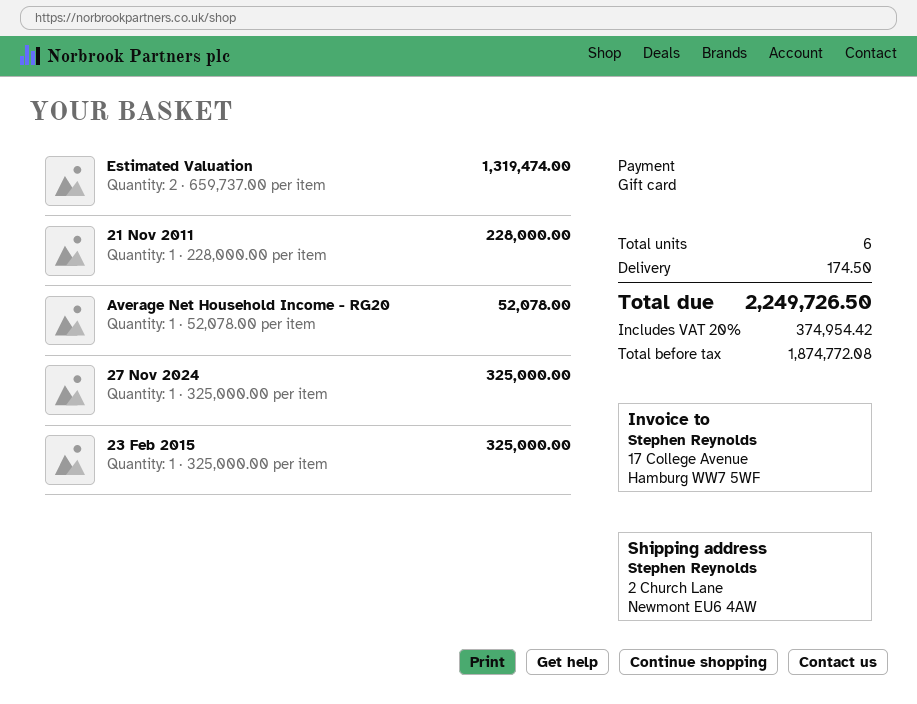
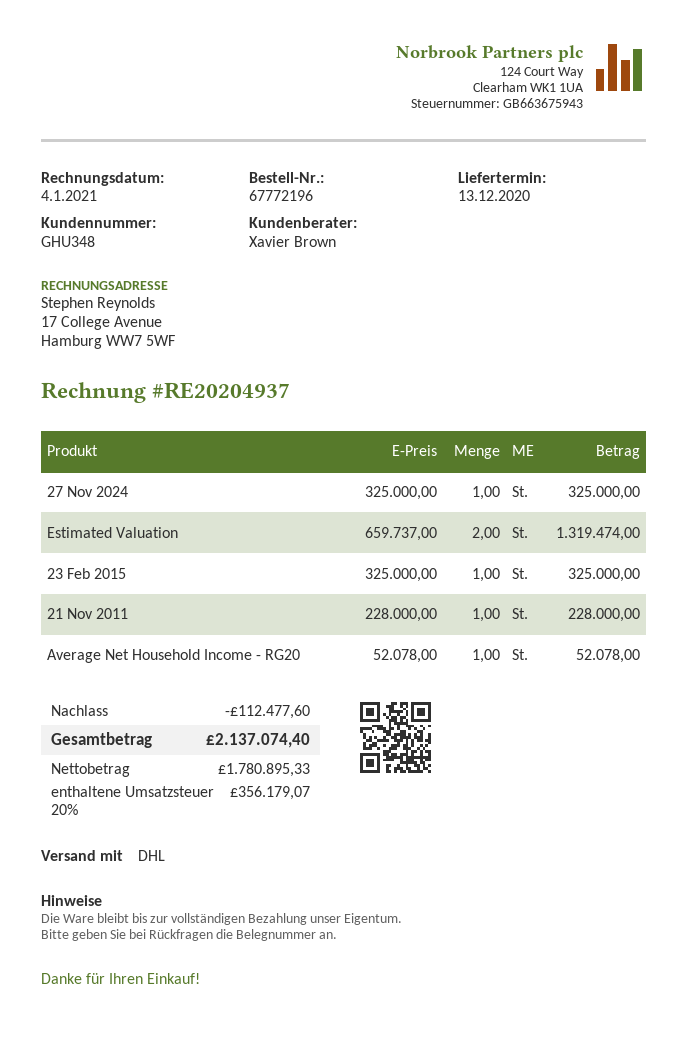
discount: none -> 112477.60
shipping: 174.50 -> none
net: 1874772.08 -> 1780895.33
tax: 20% = 374954.42 -> 20% = 356179.07
total: 2249726.50 -> 2137074.40

